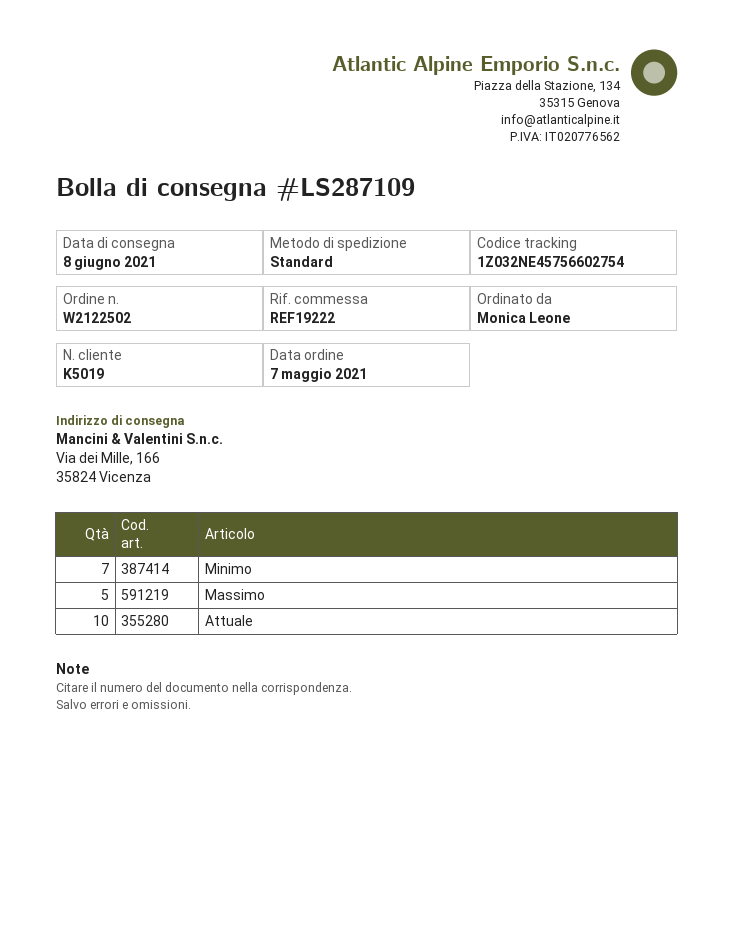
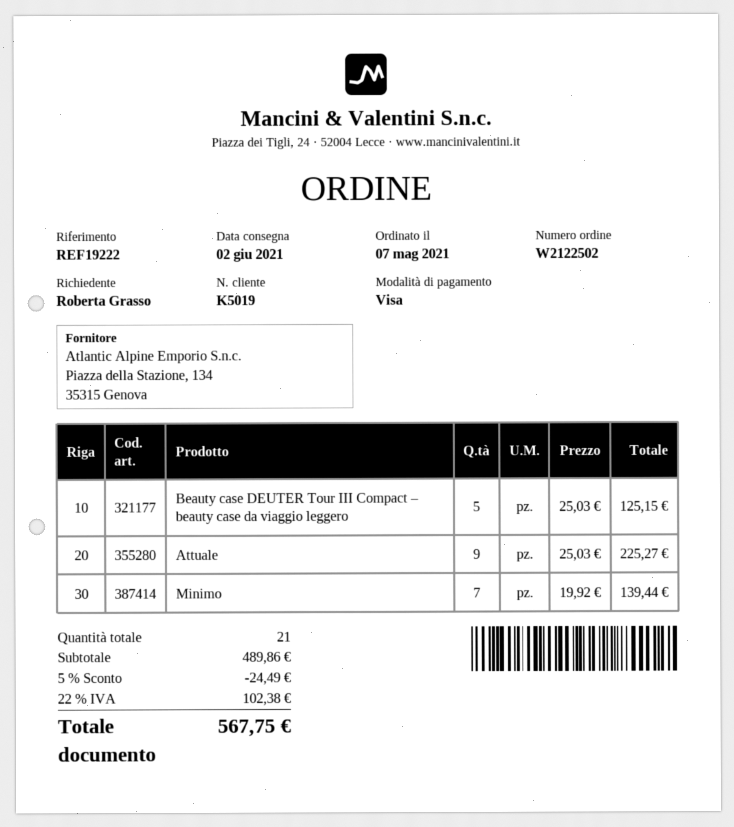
delivery date: 2021-06-08 -> 2021-06-02
ordered by: Monica Leone -> Roberta Grasso
Massimo: 5 -> none
Attuale: 10 -> 9
Beauty case DEUTER Tour III Compact – beauty case da viaggio leggero: none -> 5

